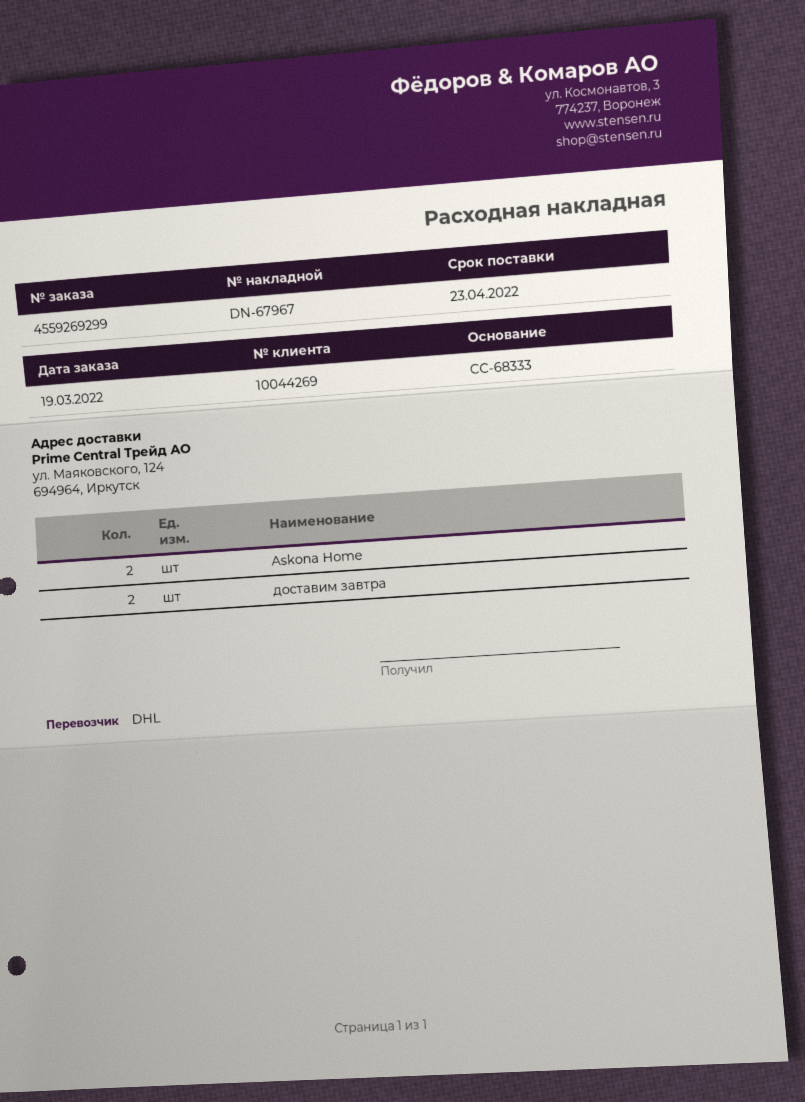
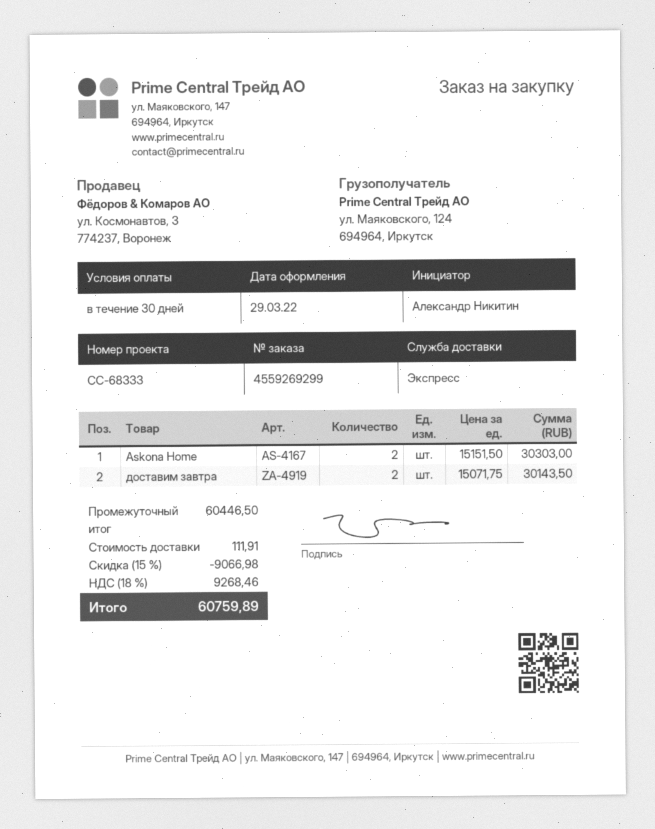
order date: 2022-03-19 -> 2022-03-29
shipping method: DHL -> express

